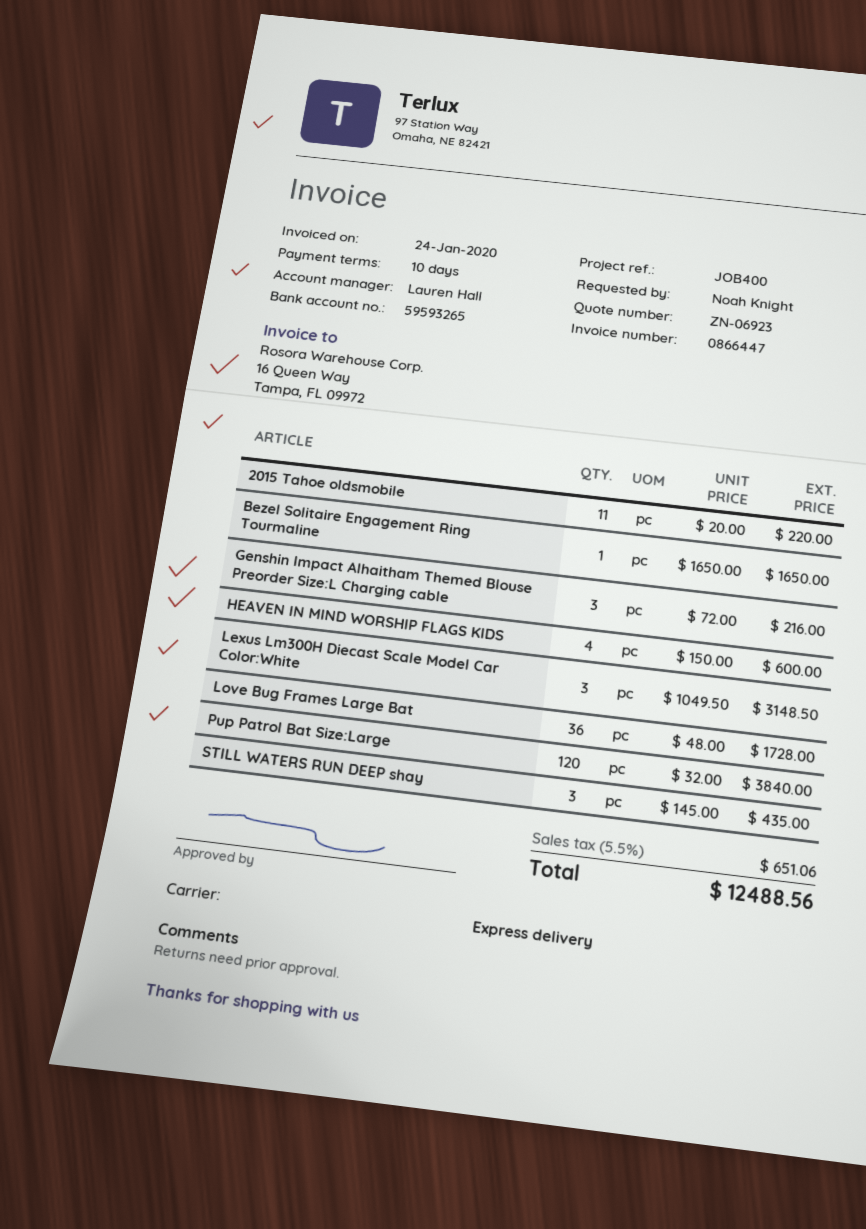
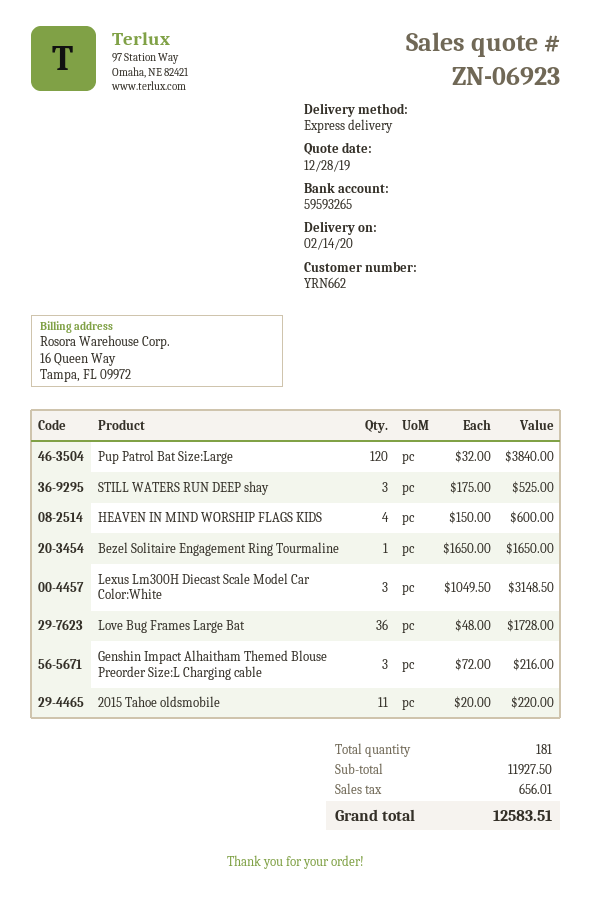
STILL WATERS RUN DEEP shay: 3 x 145.00 = 435.00 -> 3 x 175.00 = 525.00
tax: 651.06 -> 656.01
total: 12488.56 -> 12583.51

